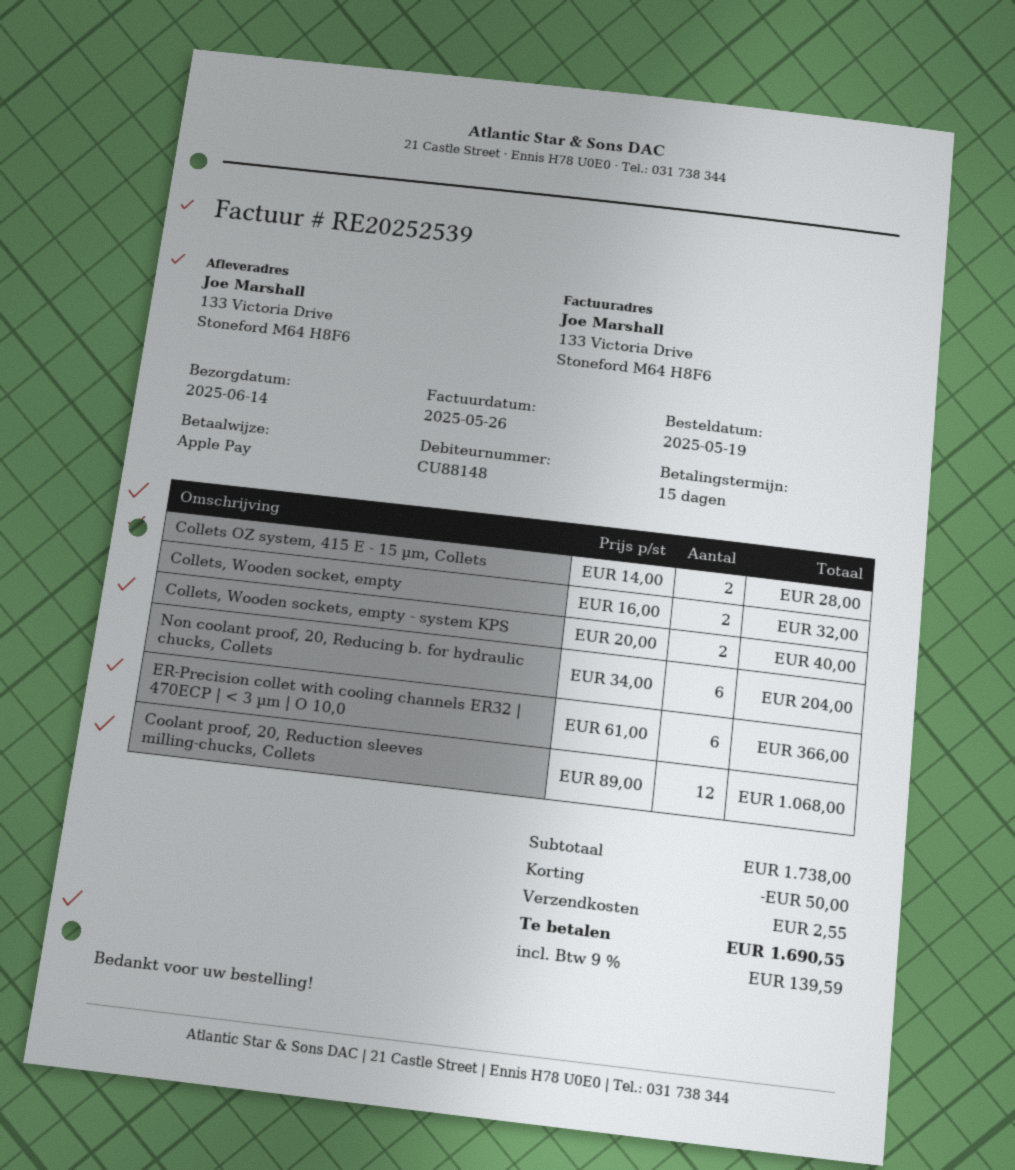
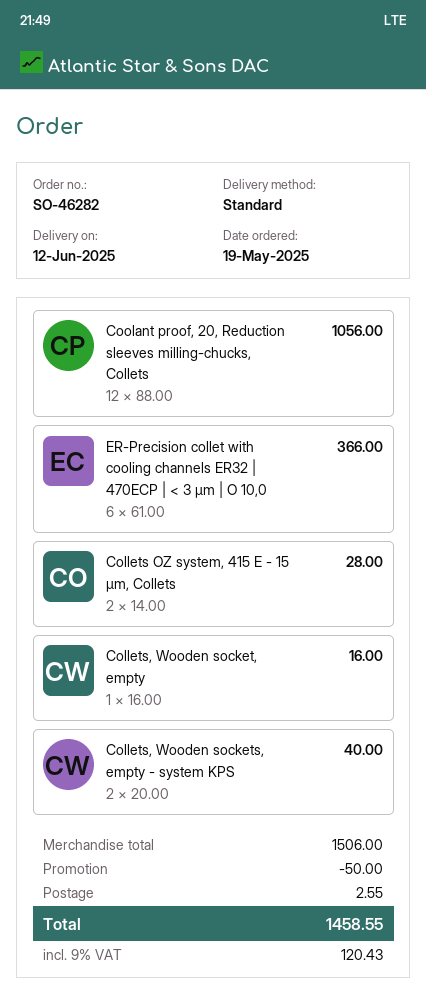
delivery date: 2025-06-14 -> 2025-06-12
Collets, Wooden socket, empty: 2 x 16.00 = 32.00 -> 1 x 16.00 = 16.00
Non coolant proof, 20, Reducing b. for hydraulic chucks, Collets: 6 x 34.00 = 204.00 -> none
Coolant proof, 20, Reduction sleeves milling-chucks, Collets: 12 x 89.00 = 1068.00 -> 12 x 88.00 = 1056.00
subtotal: 1738.00 -> 1506.00
tax: 9% = 139.59 -> 9% = 120.43
total: 1690.55 -> 1458.55

